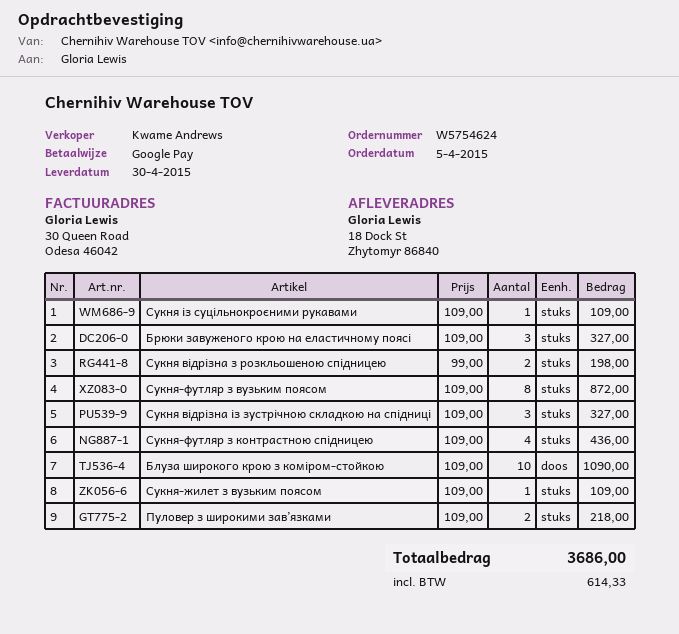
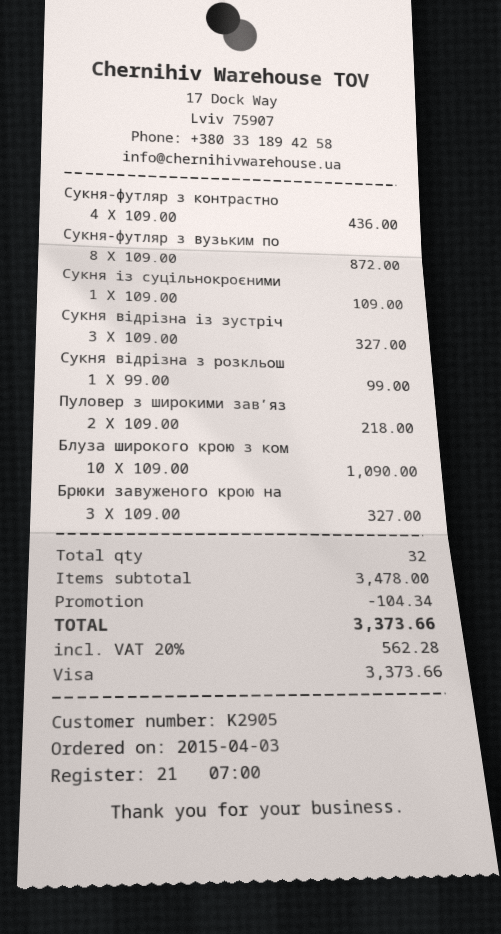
order date: 2015-04-05 -> 2015-04-03
payment method: Google Pay -> Visa
Сукня відрізна з розкльошеною спідницею: 2 x 99.00 = 198.00 -> 1 x 99.00 = 99.00
Сукня-жилет з вузьким поясом: 1 x 109.00 = 109.00 -> none
discount: none -> 104.34
tax: 614.33 -> 562.28
total: 3686.00 -> 3373.66

